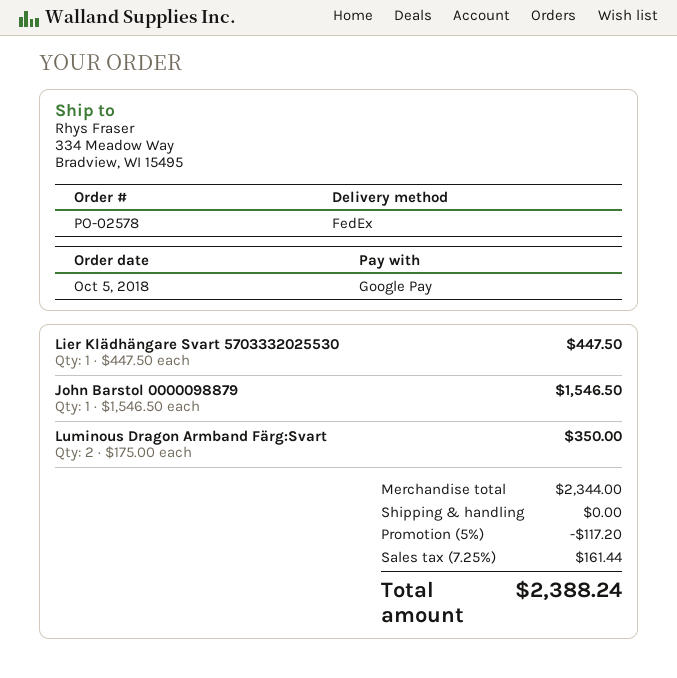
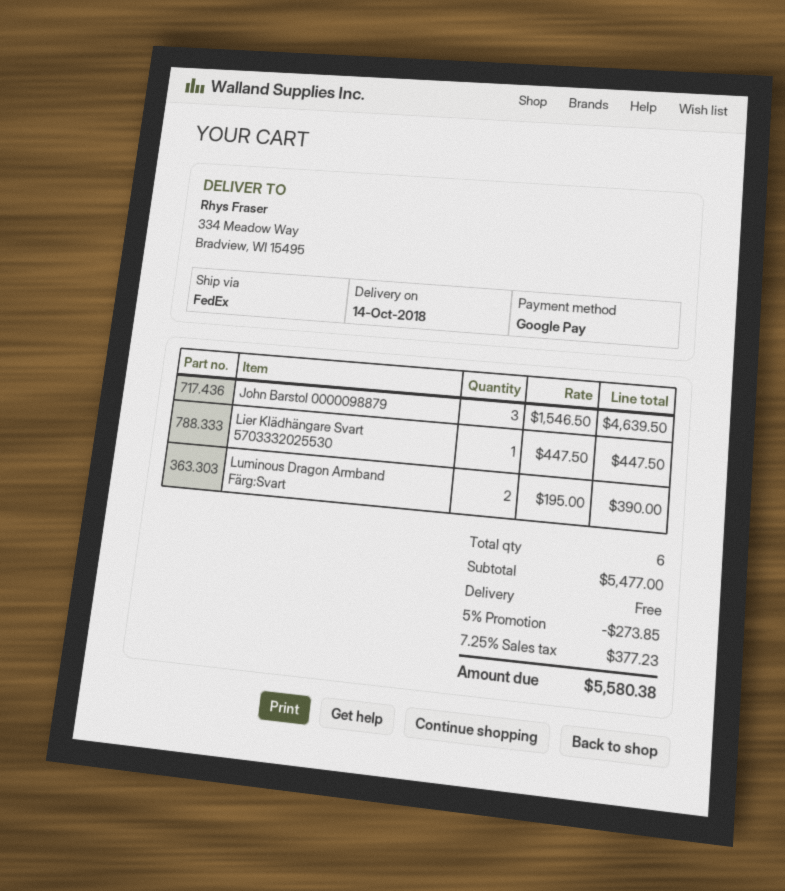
John Barstol 0000098879: 1 x 1546.50 = 1546.50 -> 3 x 1546.50 = 4639.50
Luminous Dragon Armband Färg:Svart: 2 x 175.00 = 350.00 -> 2 x 195.00 = 390.00
subtotal: 2344.00 -> 5477.00
discount: 5% = 117.20 -> 5% = 273.85
tax: 7.25% = 161.44 -> 7.25% = 377.23
total: 2388.24 -> 5580.38

